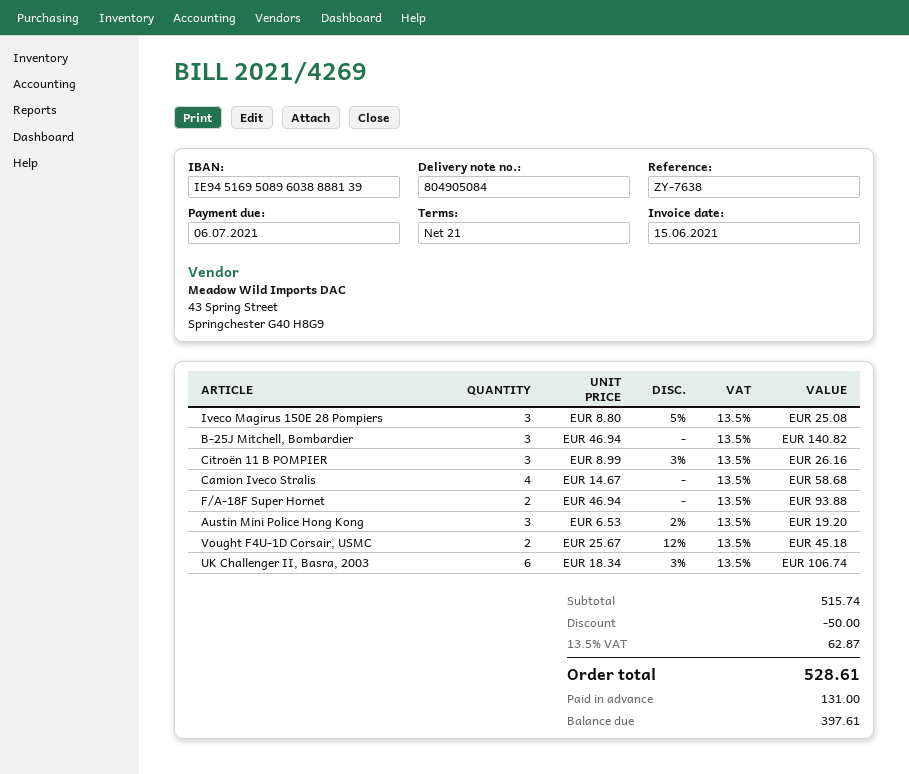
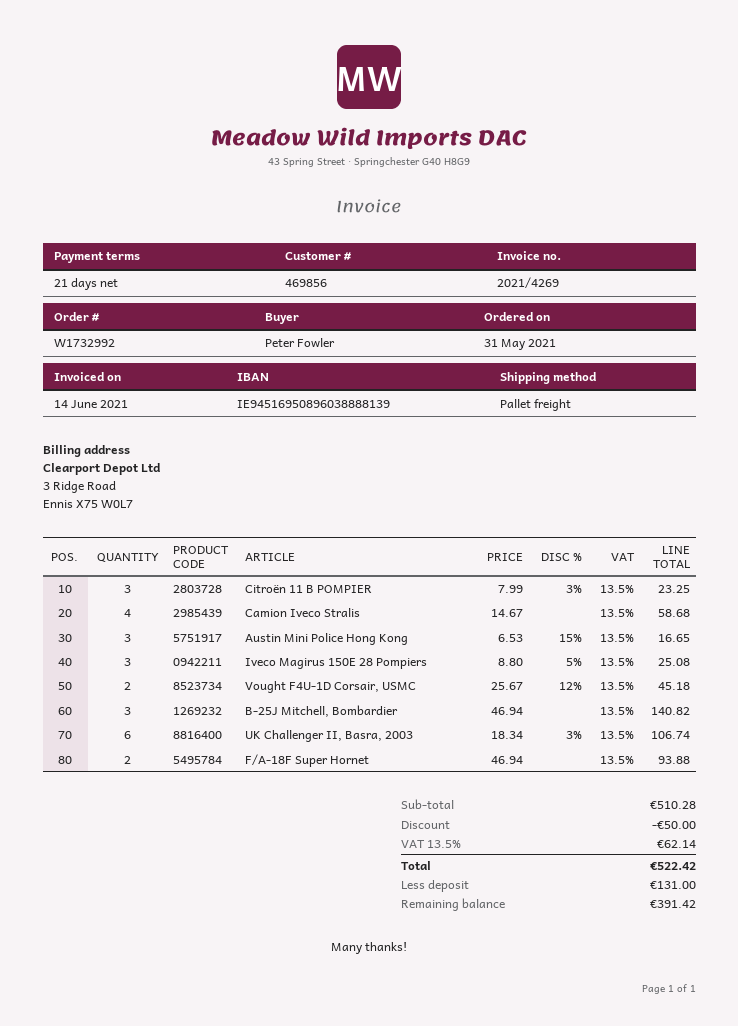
invoice date: 2021-06-15 -> 2021-06-14
Citroën 11 B POMPIER: 3 x 8.99 - 3% = 26.16 -> 3 x 7.99 - 3% = 23.25
Austin Mini Police Hong Kong: 3 x 6.53 - 2% = 19.20 -> 3 x 6.53 - 15% = 16.65
subtotal: 515.74 -> 510.28
tax: 13.5% = 62.87 -> 13.5% = 62.14
total: 528.61 -> 522.42
balance: 397.61 -> 391.42

